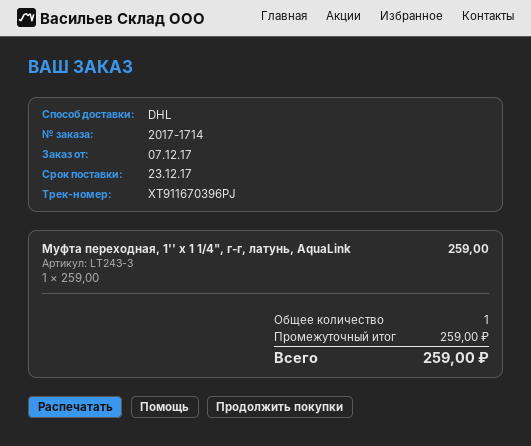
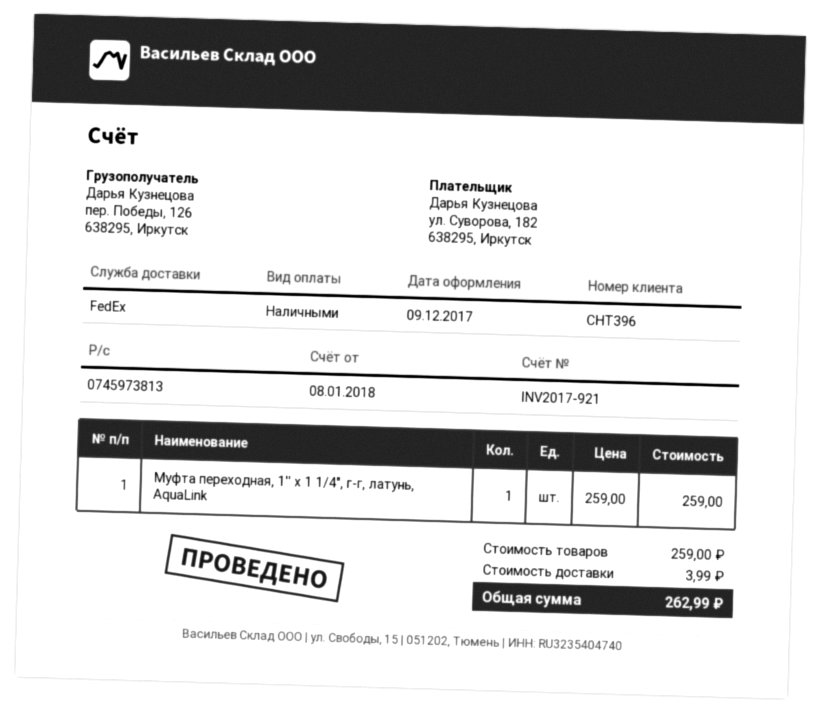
order date: 2017-12-07 -> 2017-12-09
shipping method: DHL -> FedEx
shipping: none -> 3.99
total: 259.00 -> 262.99

